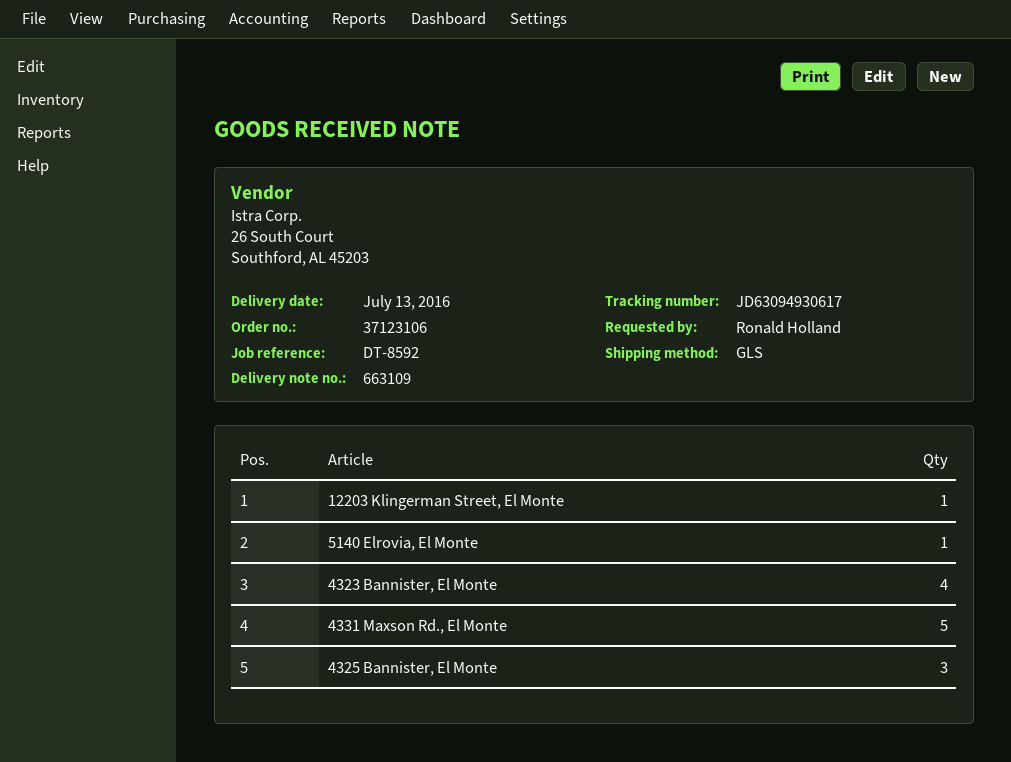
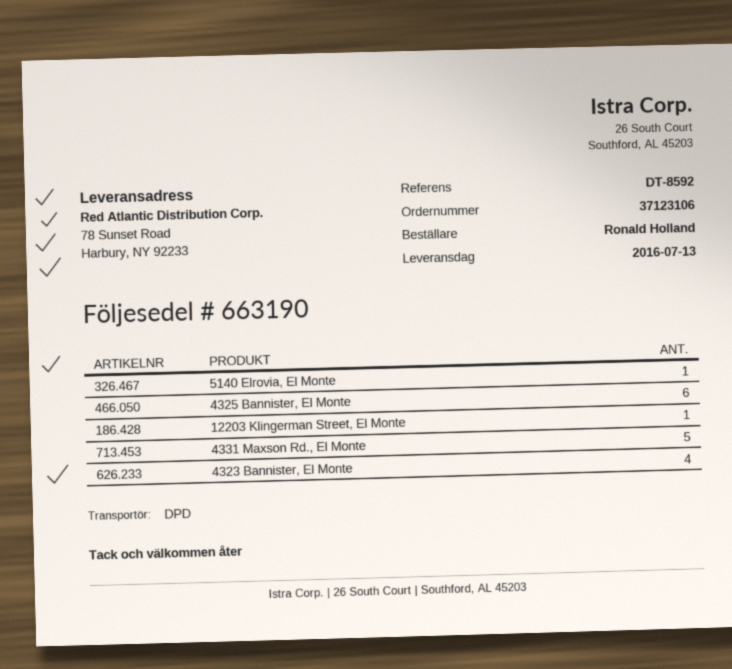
delivery note number: 663109 -> 663190
shipping method: GLS -> DPD
4325 Bannister, El Monte: 3 -> 6

